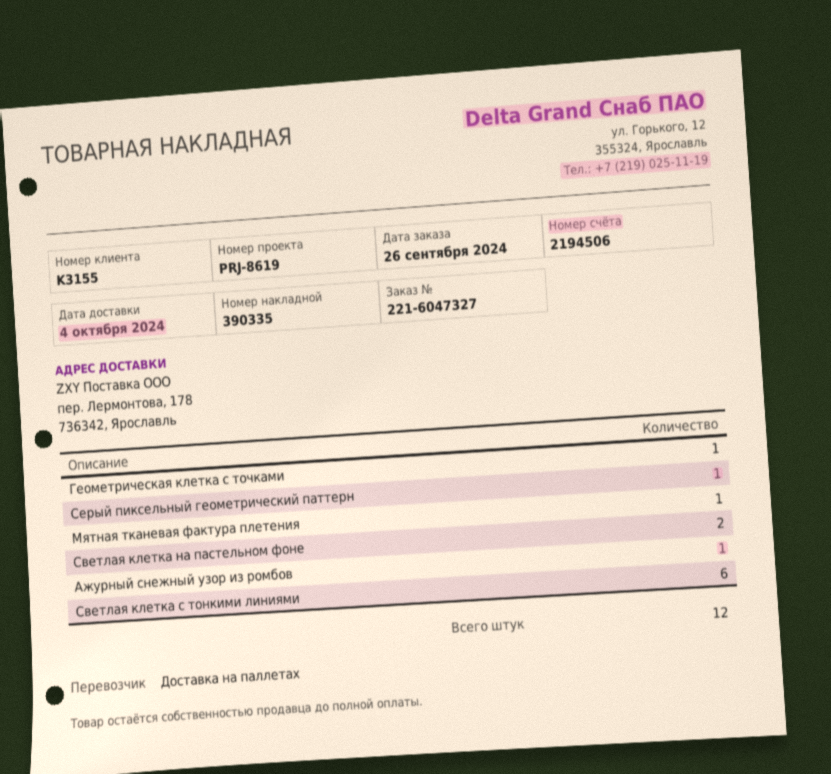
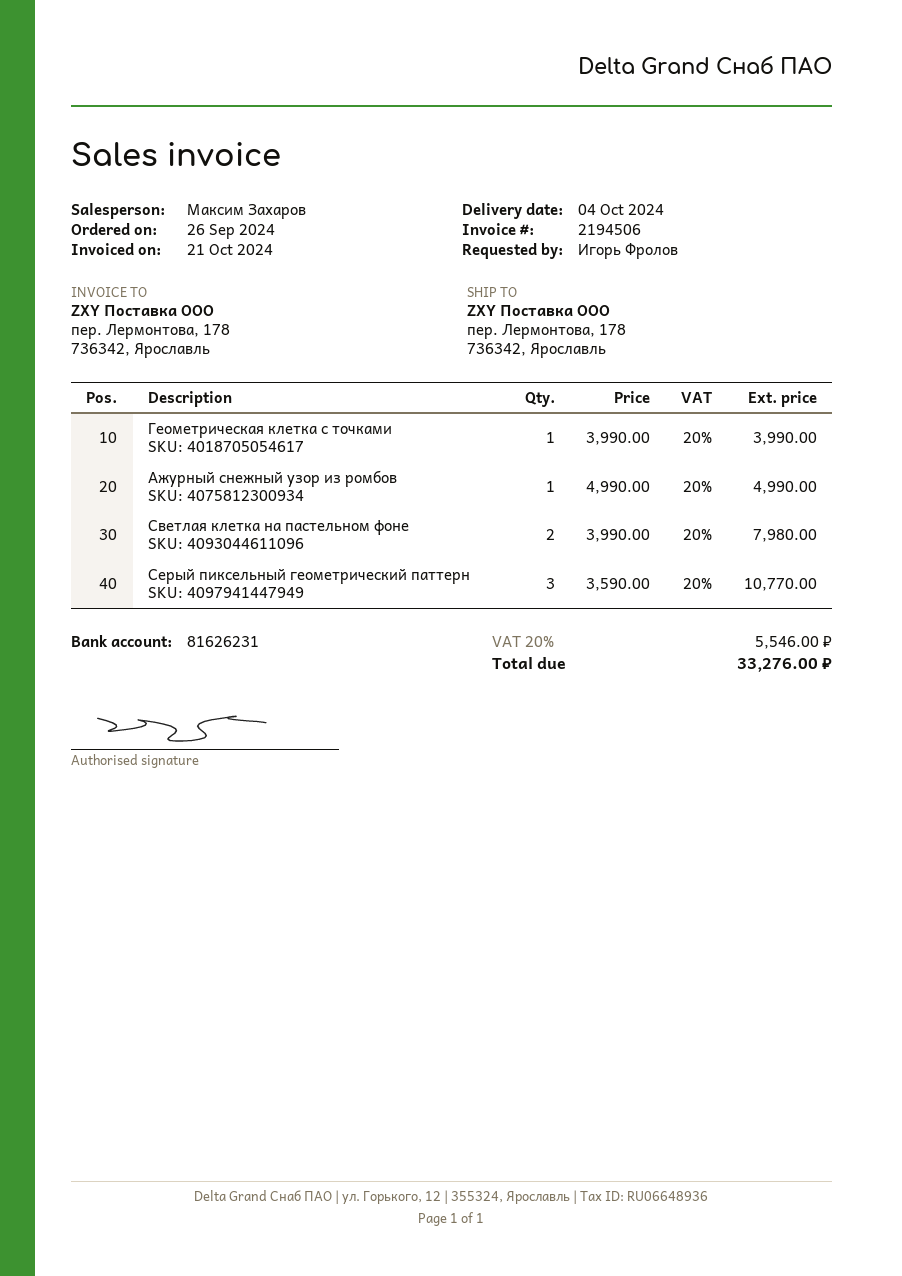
Серый пиксельный геометрический паттерн: 1 -> 3
Мятная тканевая фактура плетения: 1 -> none
Светлая клетка с тонкими линиями: 6 -> none

